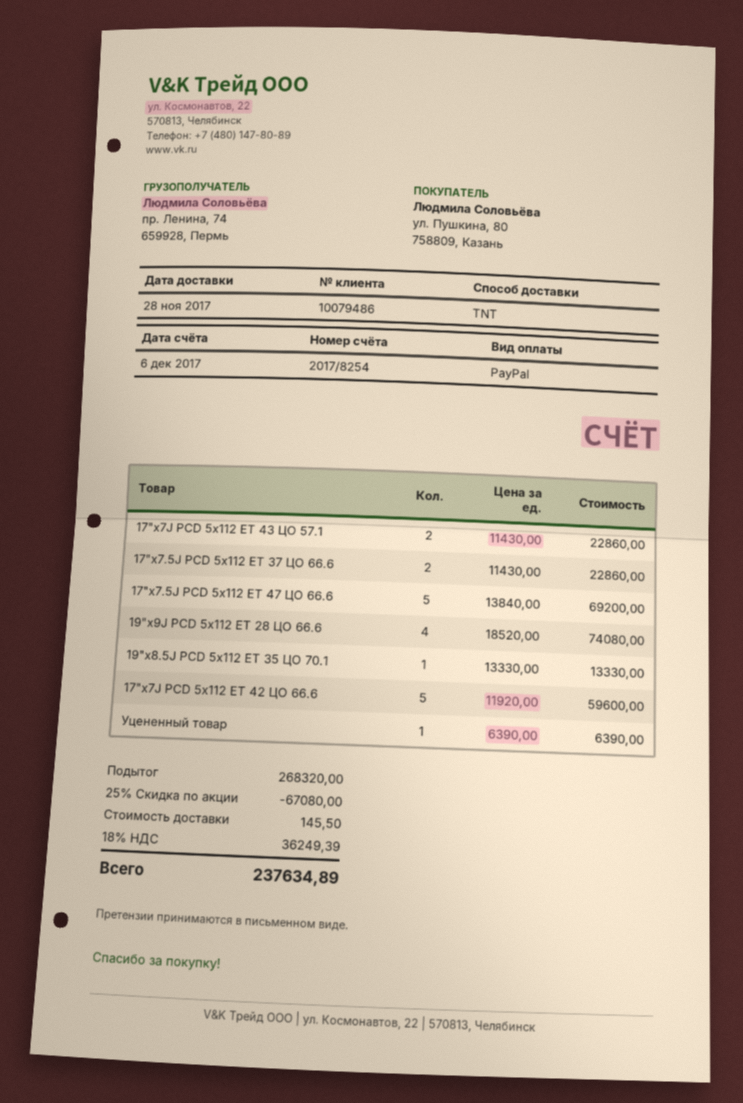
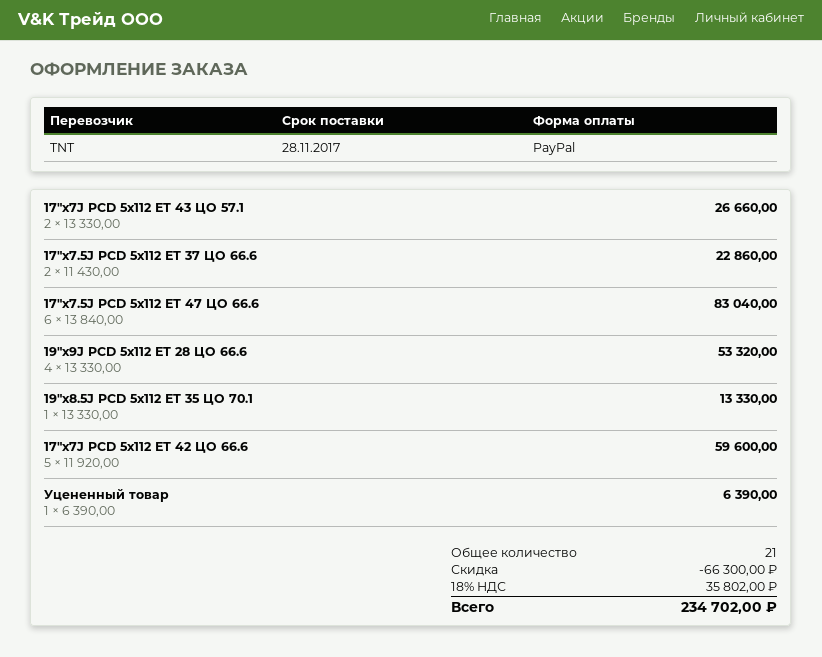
17"x7J PCD 5x112 ЕТ 43 ЦО 57.1: 2 x 11430.00 = 22860.00 -> 2 x 13330.00 = 26660.00
17"x7.5J PCD 5x112 ЕТ 47 ЦО 66.6: 5 x 13840.00 = 69200.00 -> 6 x 13840.00 = 83040.00
19"x9J PCD 5x112 ЕТ 28 ЦО 66.6: 4 x 18520.00 = 74080.00 -> 4 x 13330.00 = 53320.00
discount: 67080.00 -> 66300.00
shipping: 145.50 -> none
tax: 18% = 36249.39 -> 18% = 35802.00
total: 237634.89 -> 234702.00

